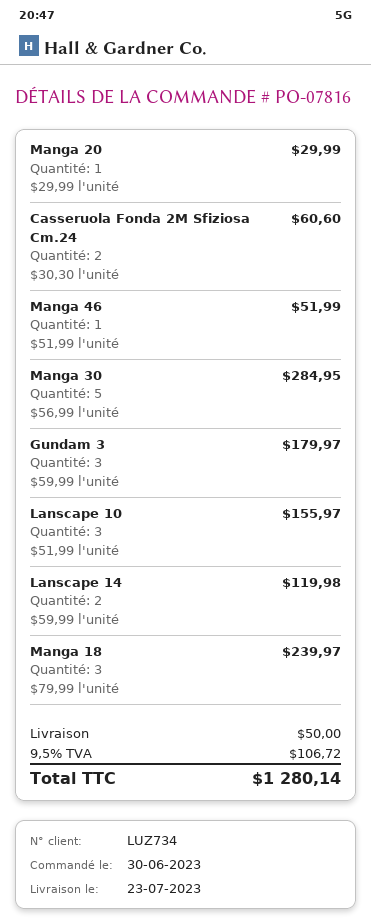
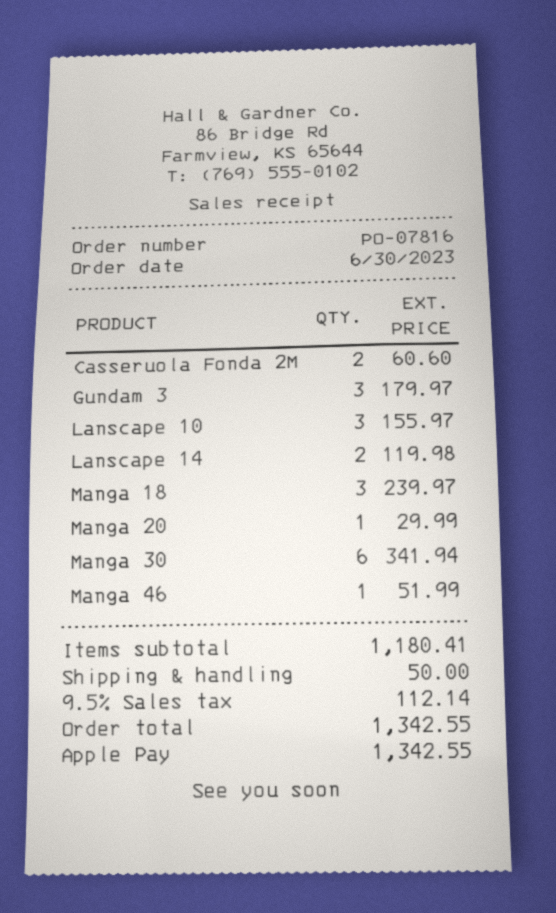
Manga 30: 5 for 284.95 -> 6 for 341.94
tax: 9.5% = 106.72 -> 9.5% = 112.14
total: 1280.14 -> 1342.55

